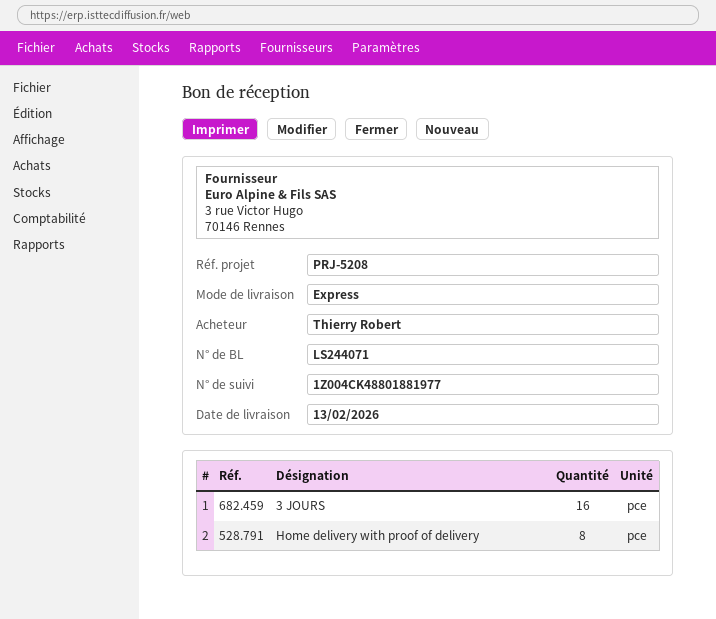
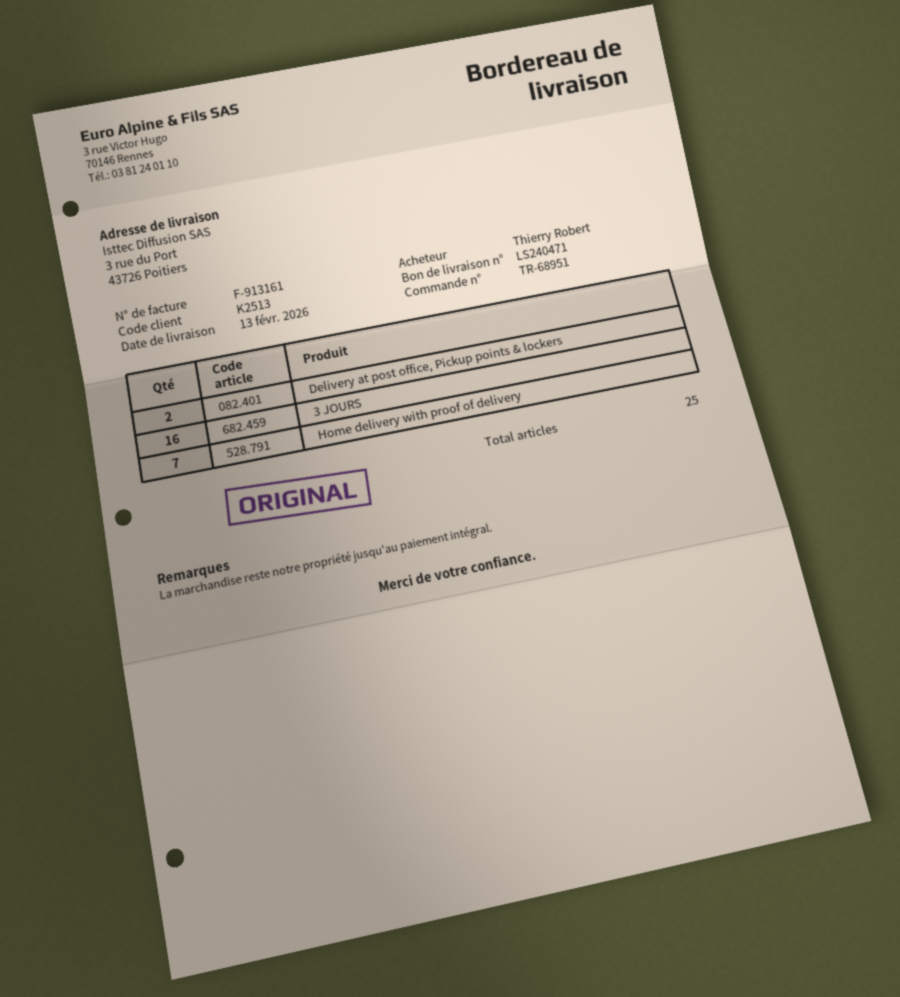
delivery note number: LS244071 -> LS240471
Home delivery with proof of delivery: 8 -> 7
Delivery at post office, Pickup points & lockers: none -> 2

